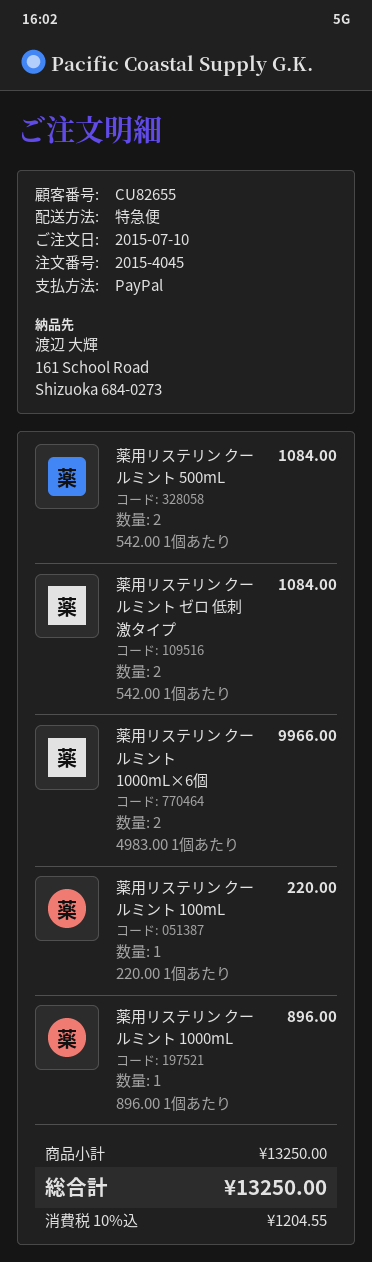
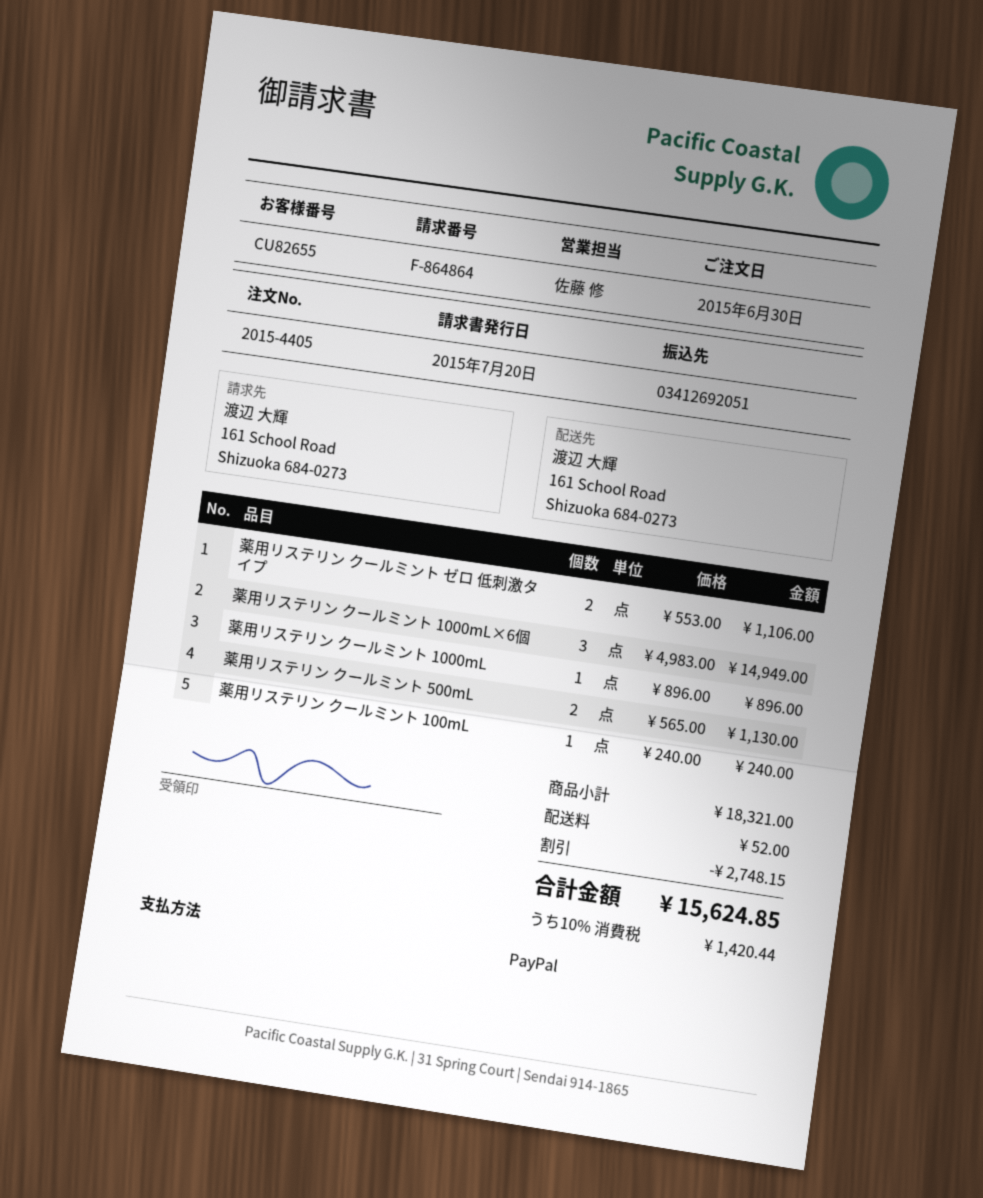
order number: 2015-4045 -> 2015-4405
order date: 2015-07-10 -> 2015-06-30
薬用リステリン クールミント 500mL: 2 x 542.00 = 1084.00 -> 2 x 565.00 = 1130.00
薬用リステリン クールミント ゼロ 低刺激タイプ: 2 x 542.00 = 1084.00 -> 2 x 553.00 = 1106.00
薬用リステリン クールミント 1000mL×6個: 2 x 4983.00 = 9966.00 -> 3 x 4983.00 = 14949.00
薬用リステリン クールミント 100mL: 1 x 220.00 = 220.00 -> 1 x 240.00 = 240.00
subtotal: 13250.00 -> 18321.00
discount: none -> 2748.15
shipping: none -> 52.00
tax: 10% = 1204.55 -> 10% = 1420.44
total: 13250.00 -> 15624.85

